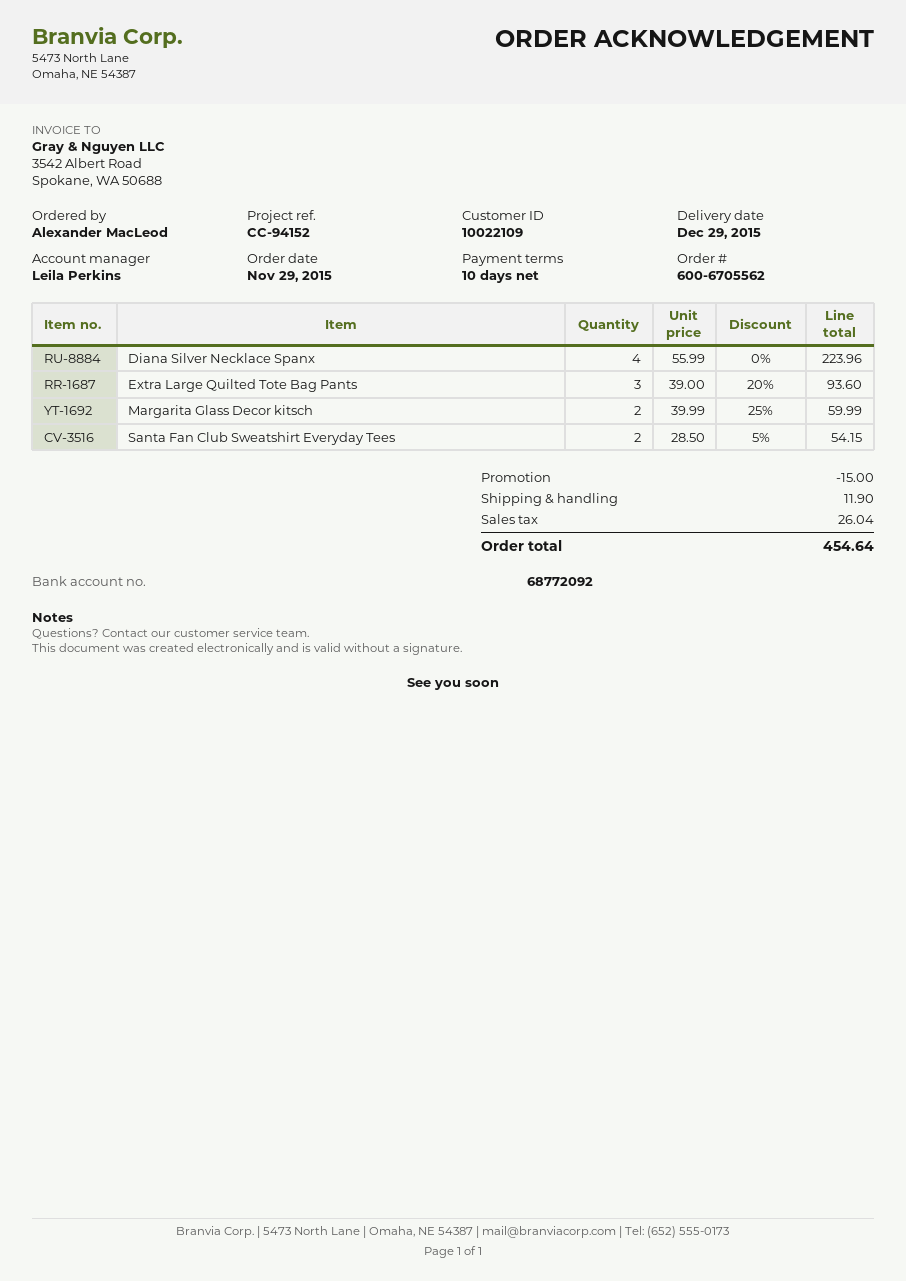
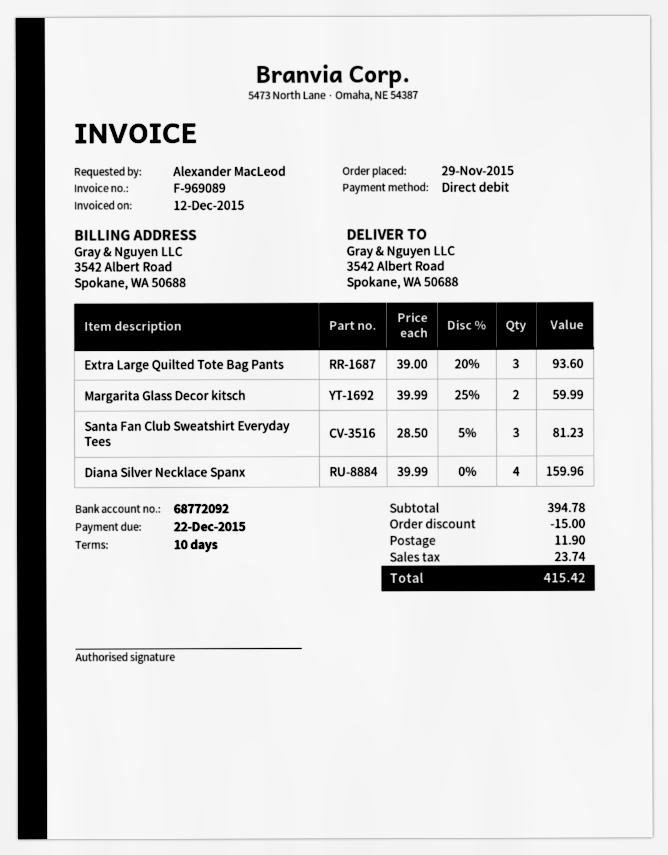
Diana Silver Necklace Spanx: 4 x 55.99 = 223.96 -> 4 x 39.99 = 159.96
Santa Fan Club Sweatshirt Everyday Tees: 2 x 28.50 - 5% = 54.15 -> 3 x 28.50 - 5% = 81.23
tax: 26.04 -> 23.74
total: 454.64 -> 415.42

